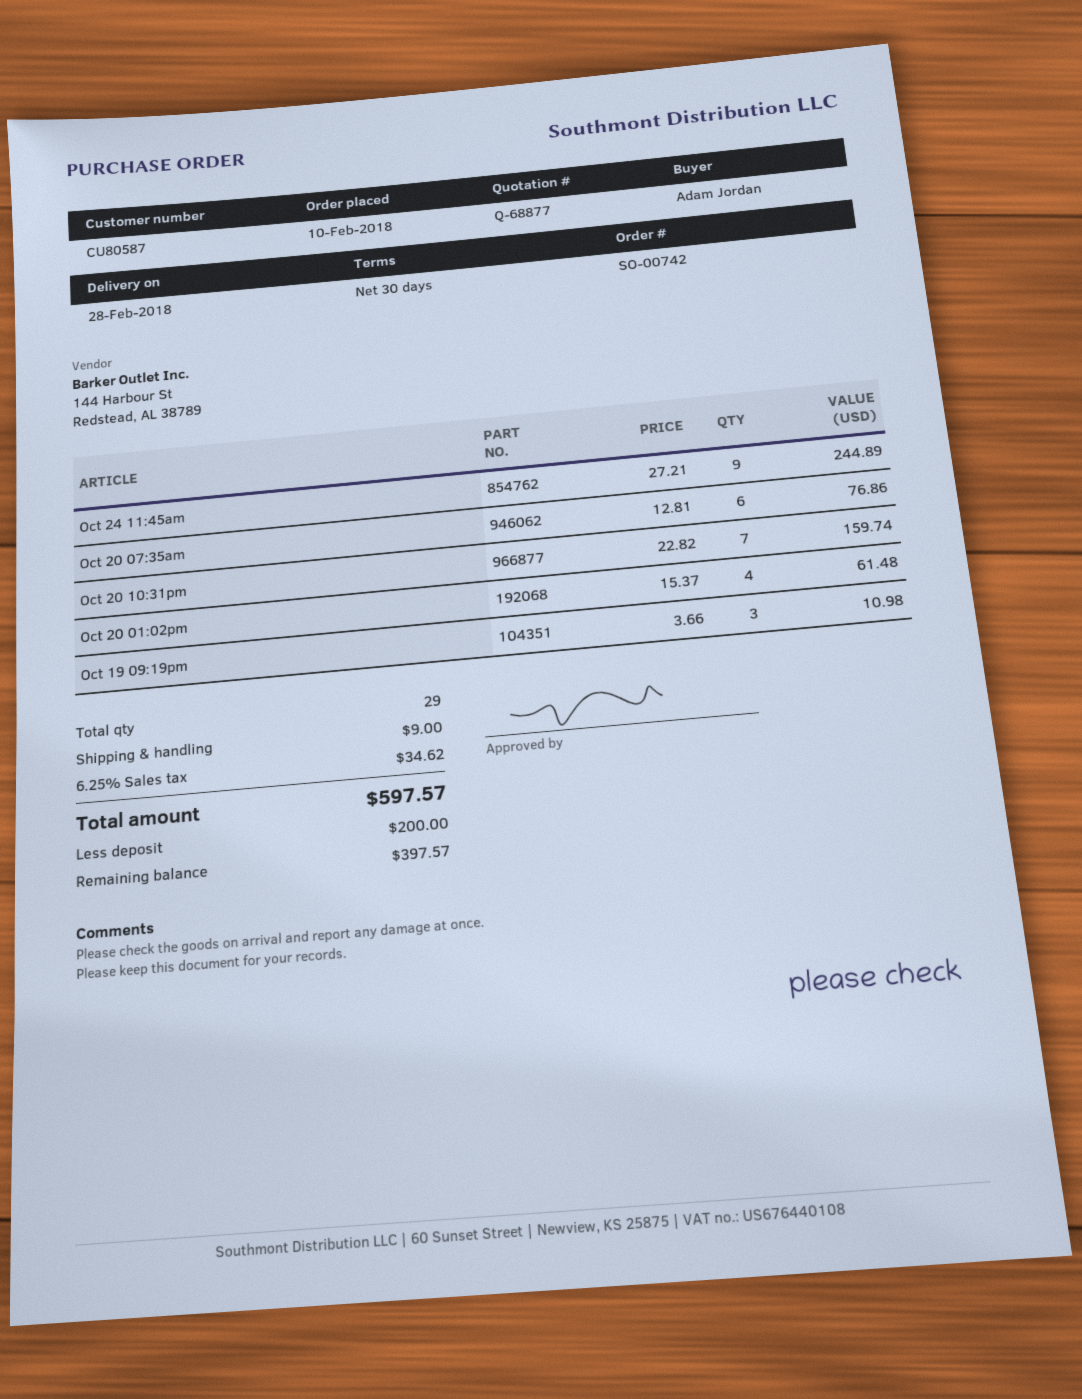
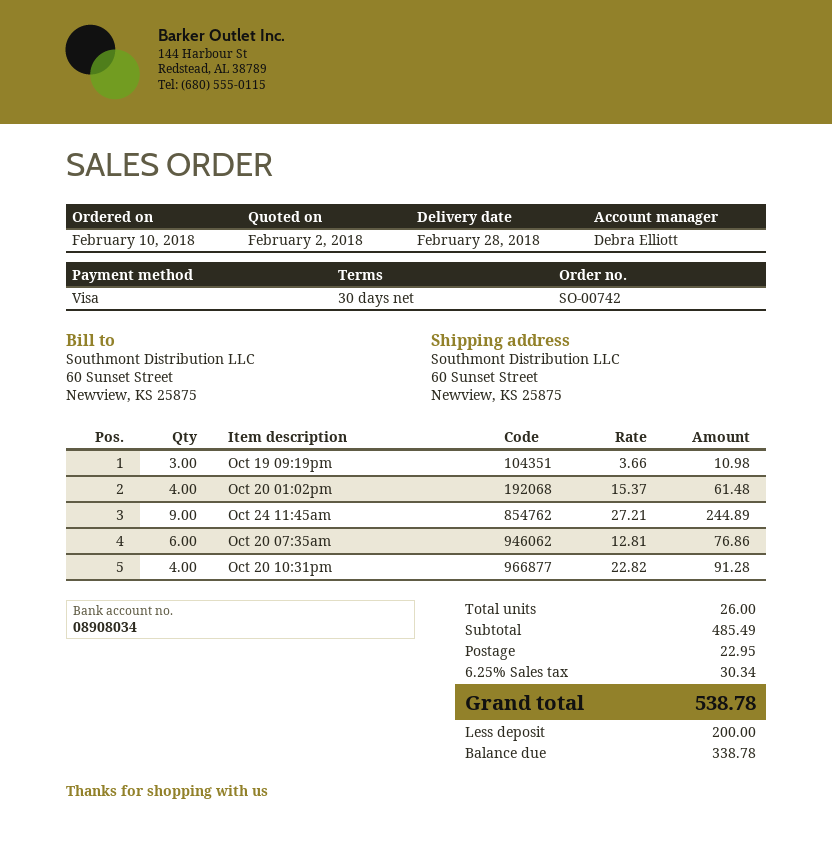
Oct 20 10:31pm: 7 x 22.82 = 159.74 -> 4 x 22.82 = 91.28
total quantity: 29 -> 26
shipping: 9.00 -> 22.95
tax: 6.25% = 34.62 -> 6.25% = 30.34
total: 597.57 -> 538.78
balance: 397.57 -> 338.78

